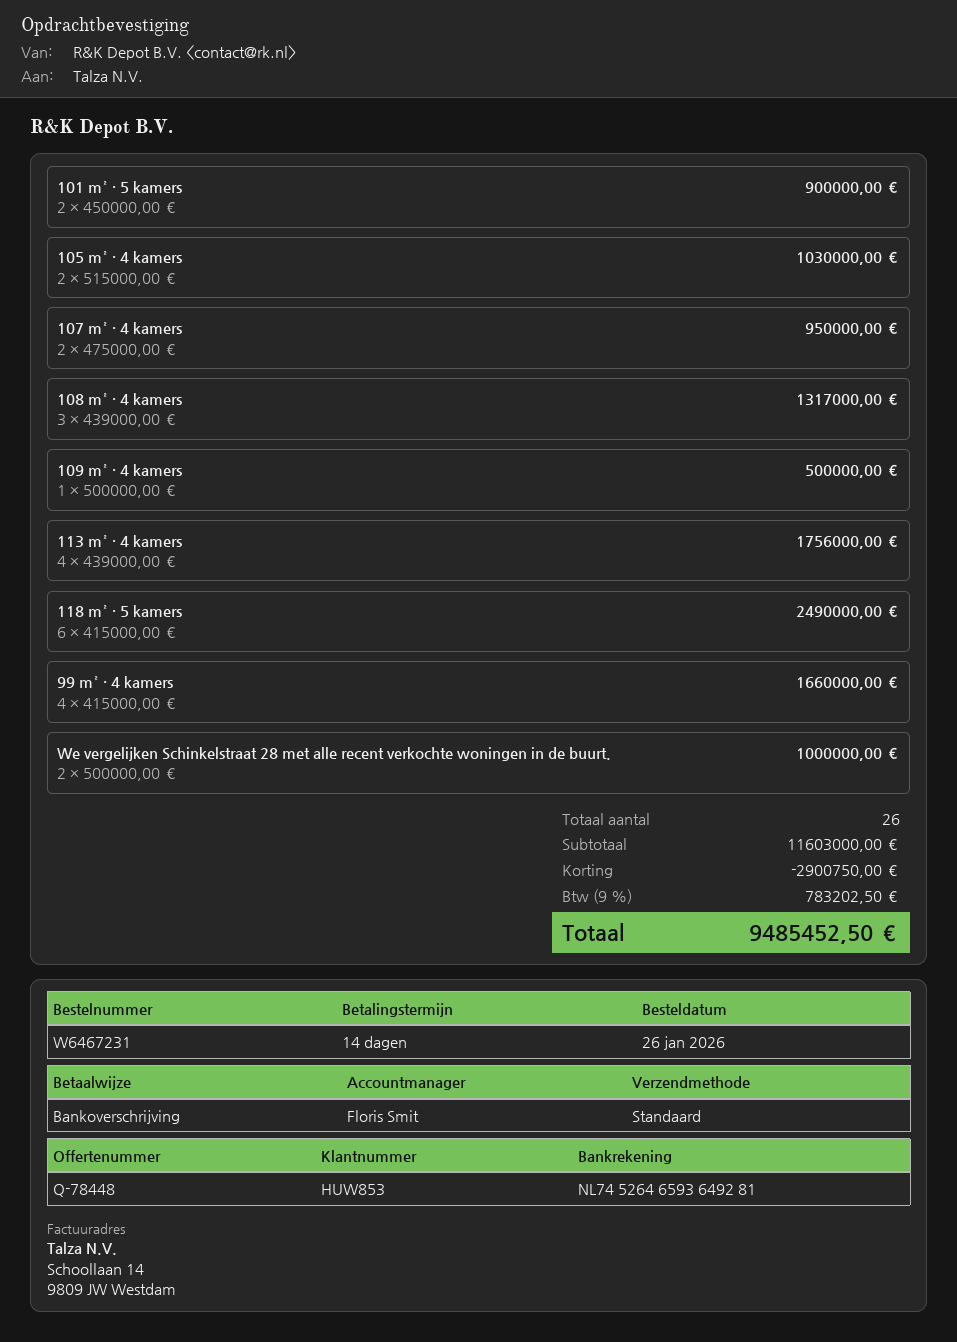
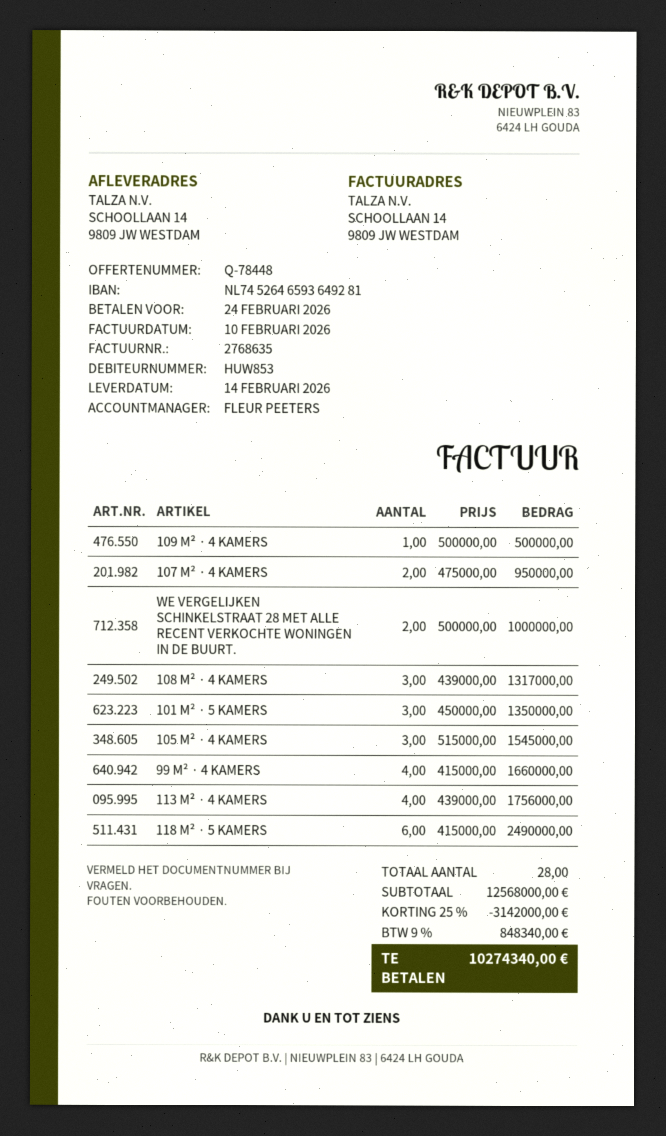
sales rep: Floris Smit -> FLEUR PEETERS
101 m² · 5 kamers: 2 x 450000.00 = 900000.00 -> 3 x 450000.00 = 1350000.00
105 m² · 4 kamers: 2 x 515000.00 = 1030000.00 -> 3 x 515000.00 = 1545000.00
total quantity: 26 -> 28
subtotal: 11603000.00 -> 12568000.00
discount: 2900750.00 -> 3142000.00
tax: 9% = 783202.50 -> 9% = 848340.00
total: 9485452.50 -> 10274340.00

